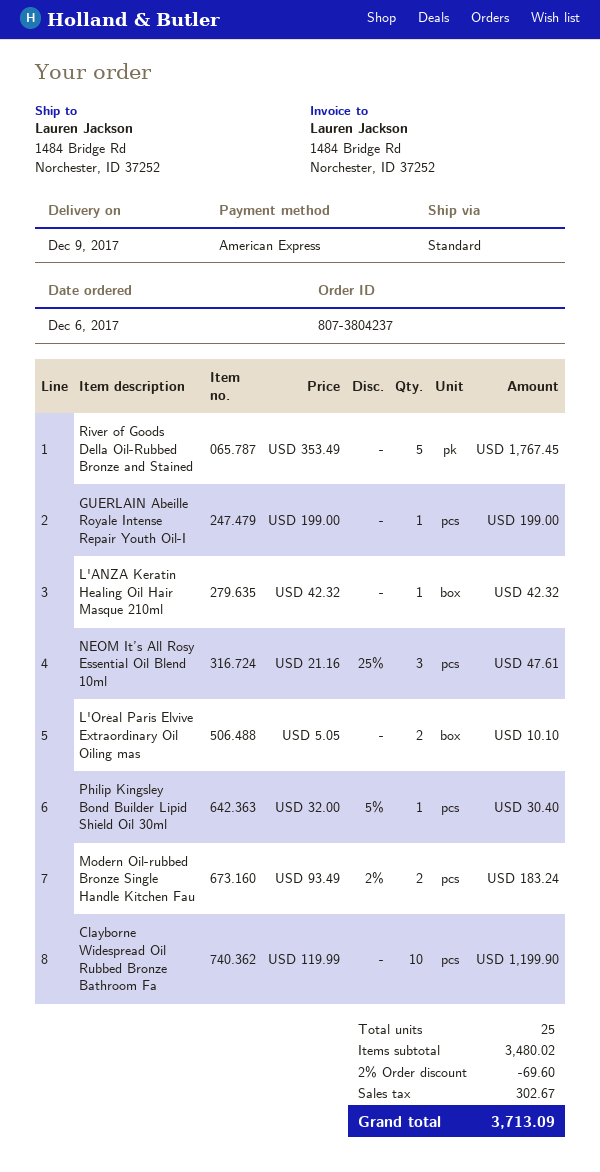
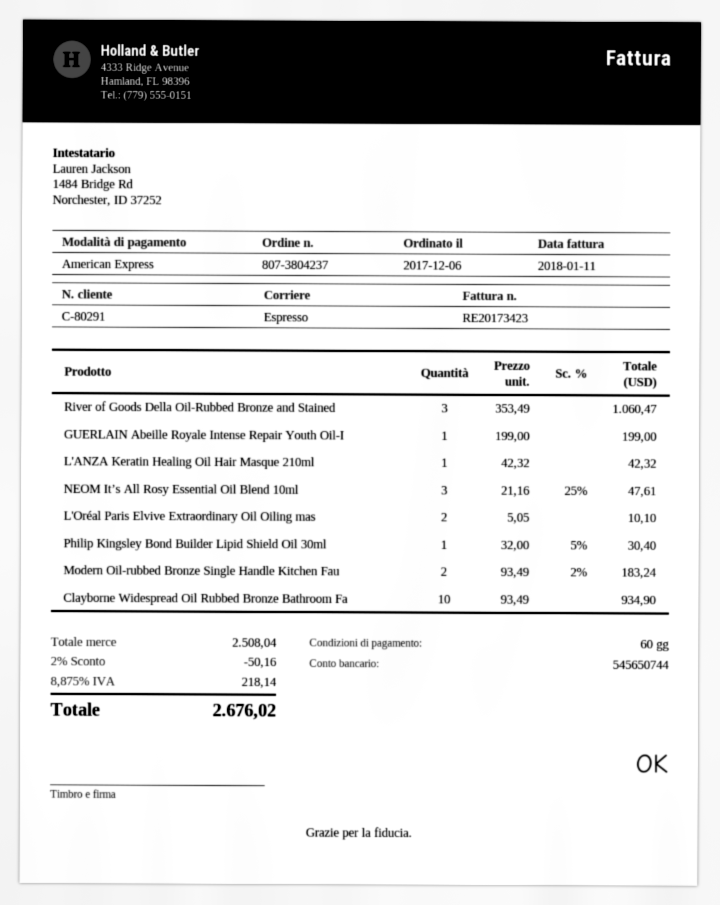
shipping method: standard -> express
River of Goods Della Oil-Rubbed Bronze and Stained: 5 x 353.49 = 1767.45 -> 3 x 353.49 = 1060.47
Clayborne Widespread Oil Rubbed Bronze Bathroom Fa: 10 x 119.99 = 1199.90 -> 10 x 93.49 = 934.90
subtotal: 3480.02 -> 2508.04
discount: 2% = 69.60 -> 2% = 50.16
tax: 302.67 -> 218.14
total: 3713.09 -> 2676.02

